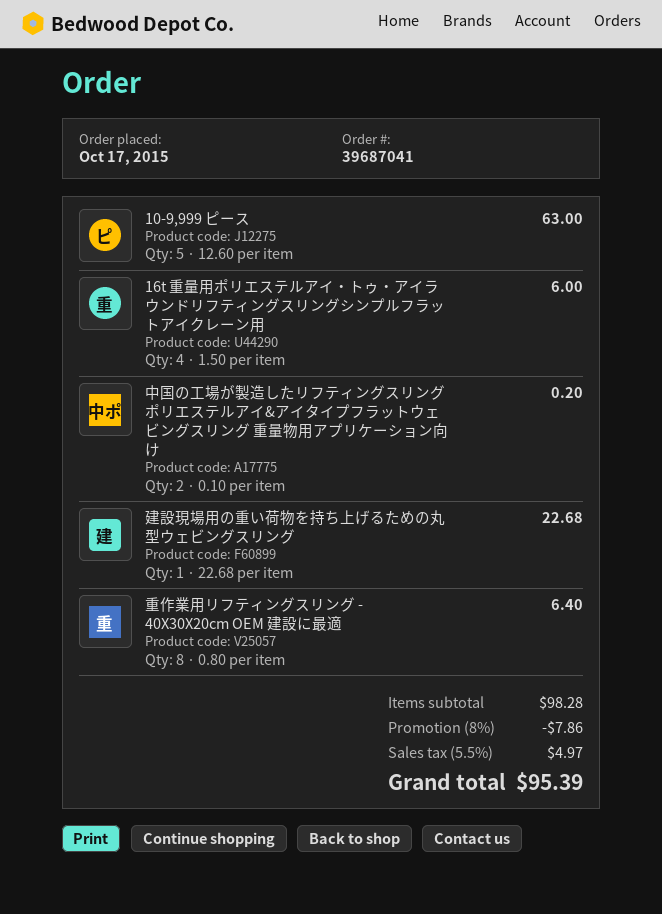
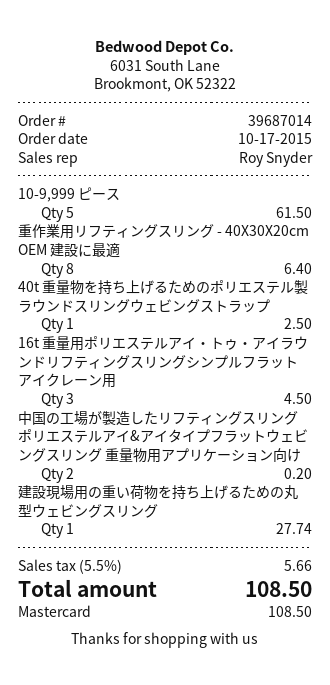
order number: 39687041 -> 39687014
10-9,999 ピース: 5 for 63.00 -> 5 for 61.50
16t 重量用ポリエステルアイ・トゥ・アイラウンドリフティングスリングシンプルフラットアイクレーン用: 4 for 6.00 -> 3 for 4.50
建設現場用の重い荷物を持ち上げるための丸型ウェビングスリング: 1 for 22.68 -> 1 for 27.74
40t 重量物を持ち上げるためのポリエステル製ラウンドスリングウェビングストラップ: none -> 1 for 2.50
discount: 8% = 7.86 -> none
tax: 5.5% = 4.97 -> 5.5% = 5.66
total: 95.39 -> 108.50

